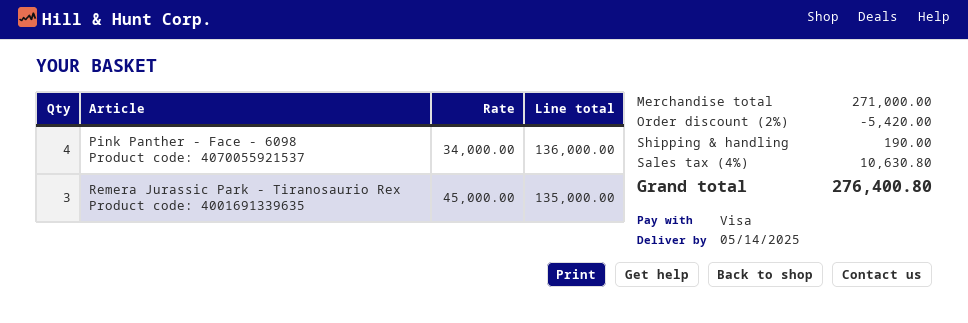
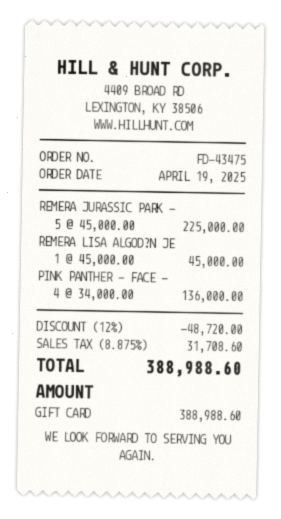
payment method: Visa -> gift card
Remera Jurassic Park - Tiranosaurio Rex: 3 x 45000.00 = 135000.00 -> 5 x 45000.00 = 225000.00
REMERA LISA ALGOD?N JE: none -> 1 x 45000.00 = 45000.00
discount: 2% = 5420.00 -> 12% = 48720.00
shipping: 190.00 -> none
tax: 4% = 10630.80 -> 8.875% = 31708.60
total: 276400.80 -> 388988.60

